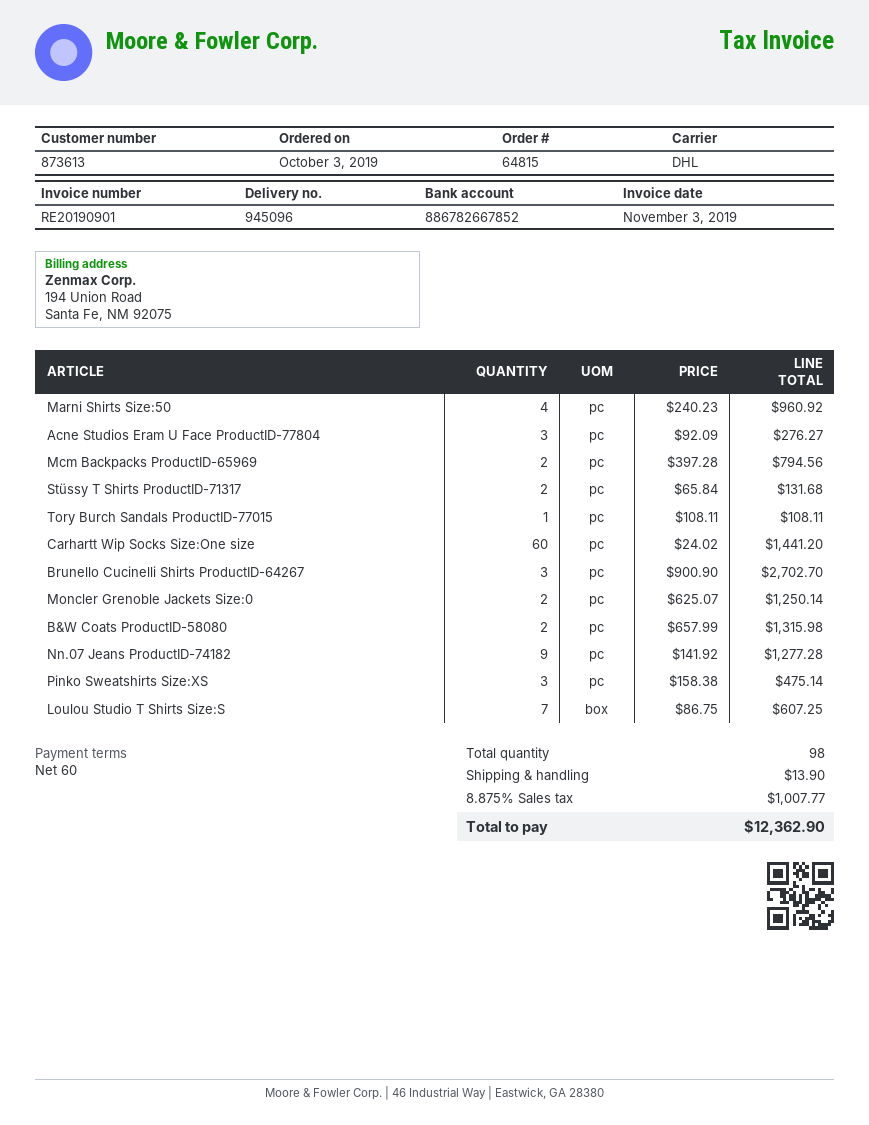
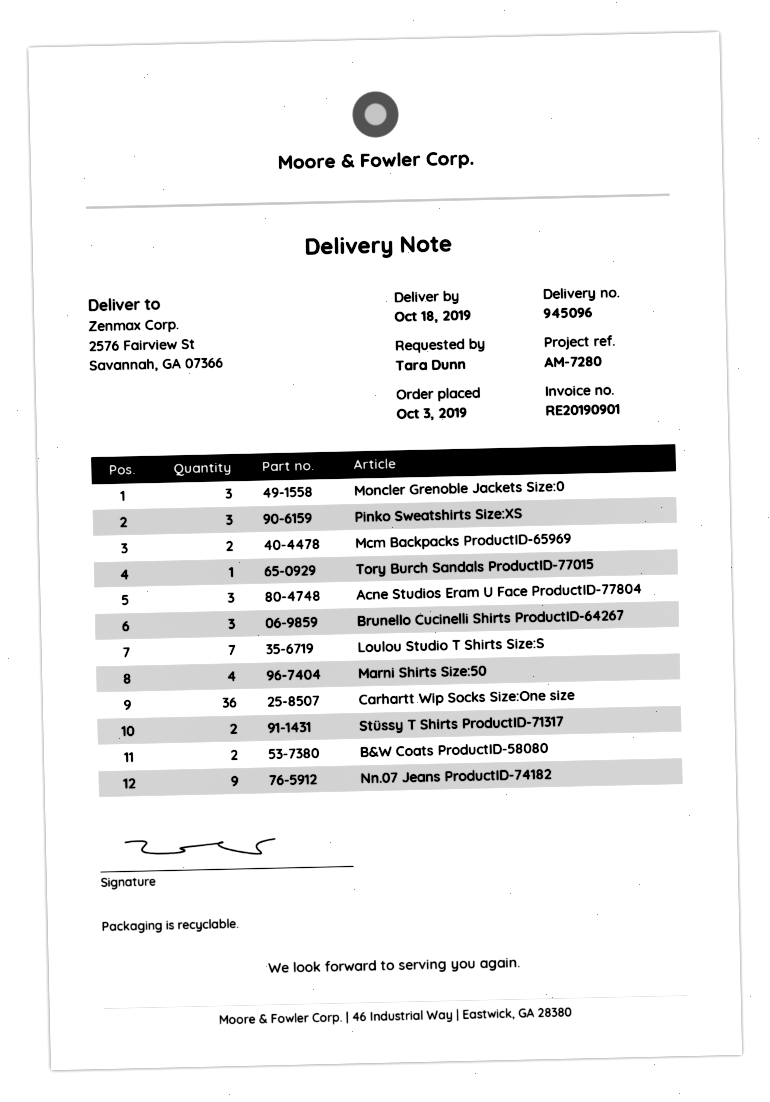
Carhartt Wip Socks Size:One size: 60 -> 36
Moncler Grenoble Jackets Size:0: 2 -> 3

